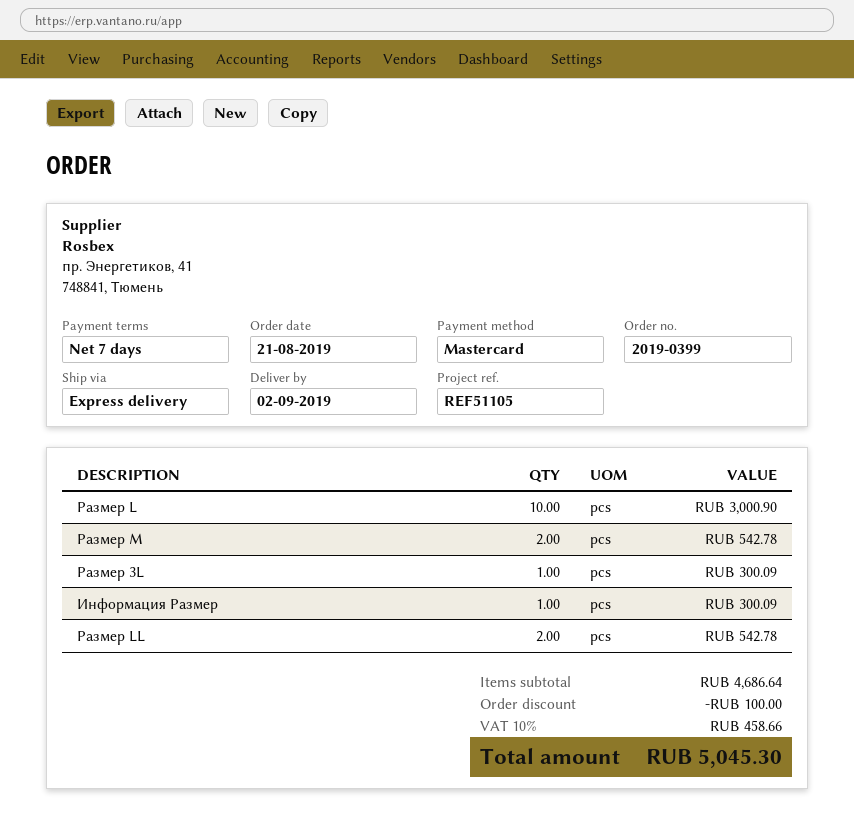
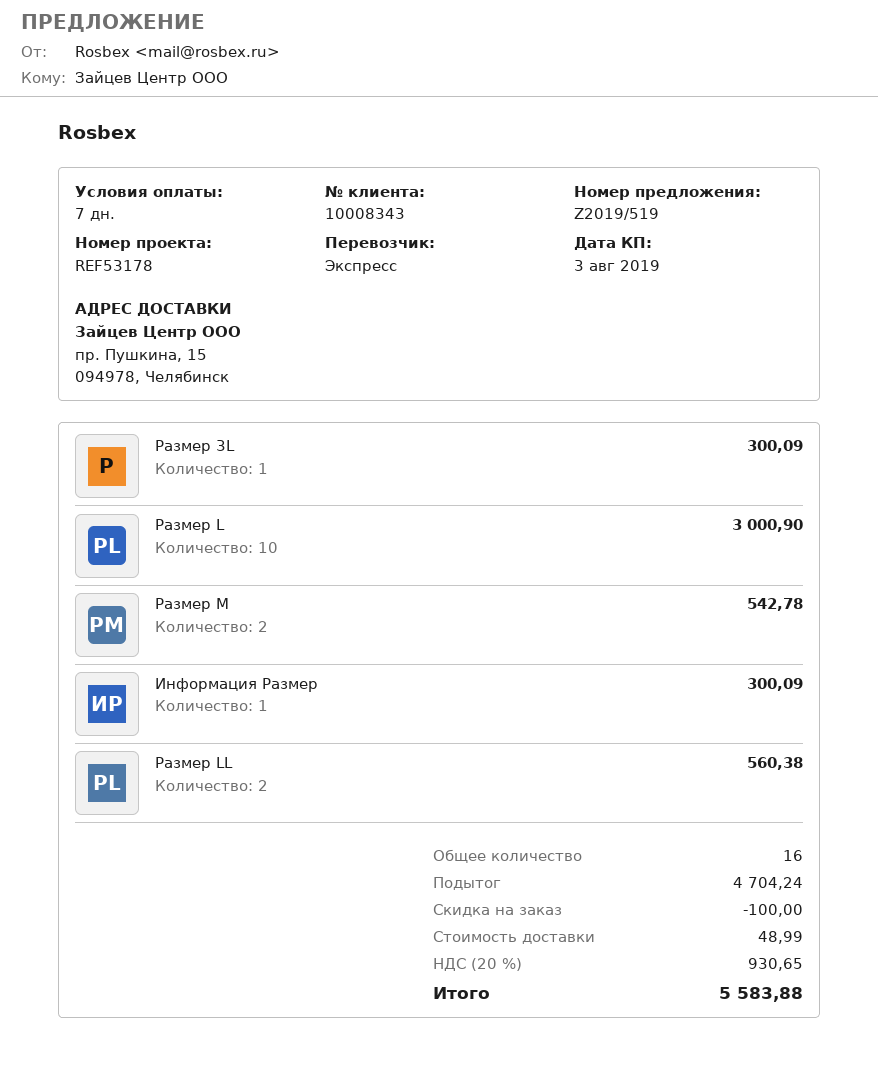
reference: REF51105 -> REF53178
Размер LL: 2 for 542.78 -> 2 for 560.38
subtotal: 4686.64 -> 4704.24
shipping: none -> 48.99
tax: 10% = 458.66 -> 20% = 930.65
total: 5045.30 -> 5583.88

